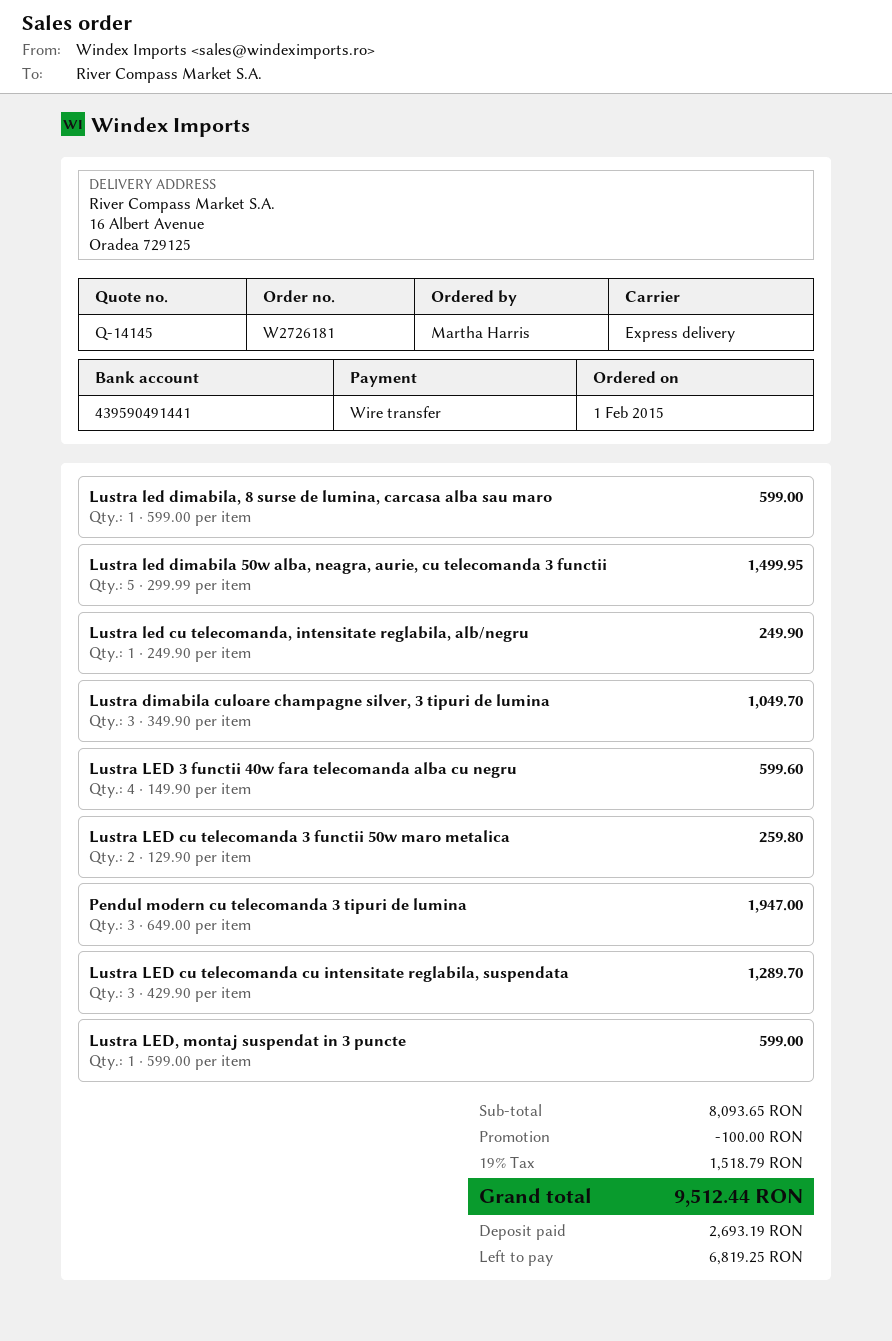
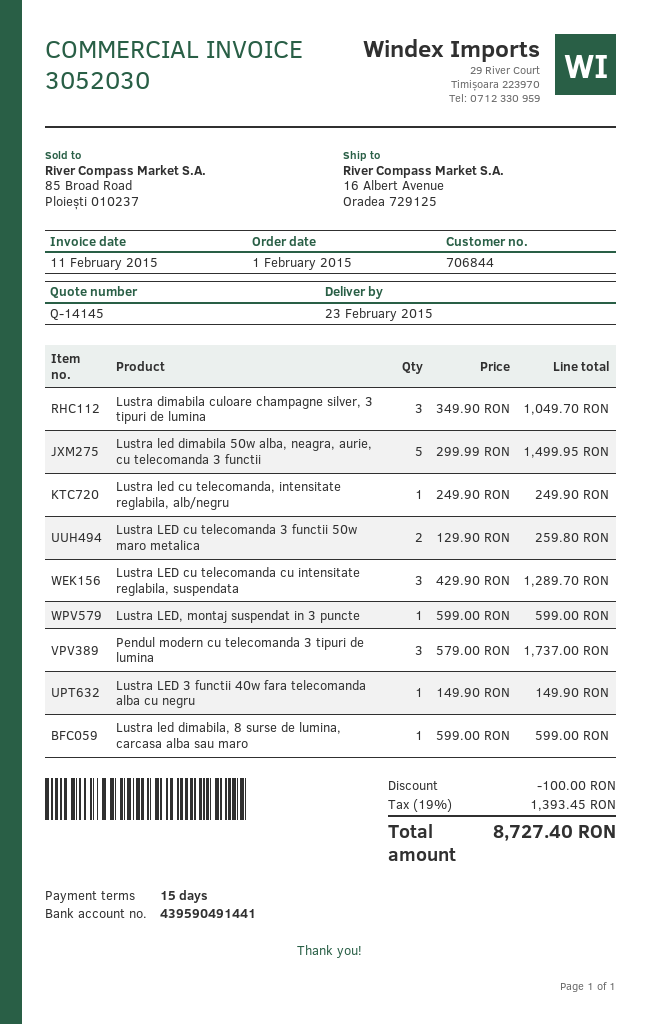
Lustra LED 3 functii 40w fara telecomanda alba cu negru: 4 x 149.90 = 599.60 -> 1 x 149.90 = 149.90
Pendul modern cu telecomanda 3 tipuri de lumina: 3 x 649.00 = 1947.00 -> 3 x 579.00 = 1737.00
tax: 19% = 1518.79 -> 19% = 1393.45
total: 9512.44 -> 8727.40

